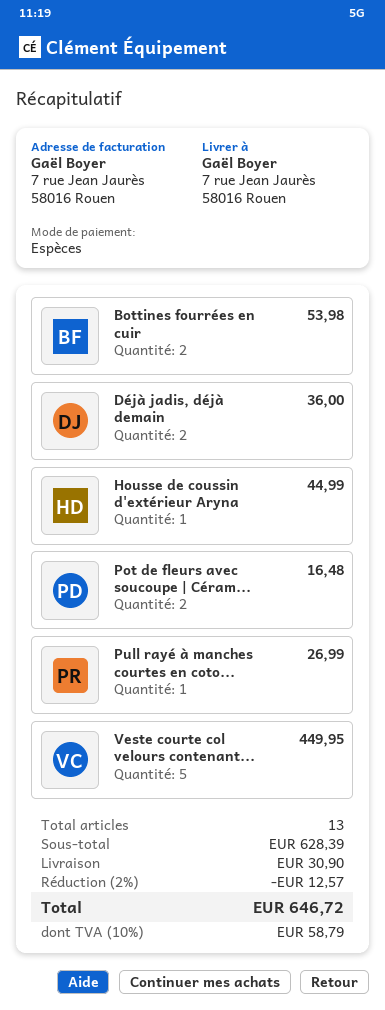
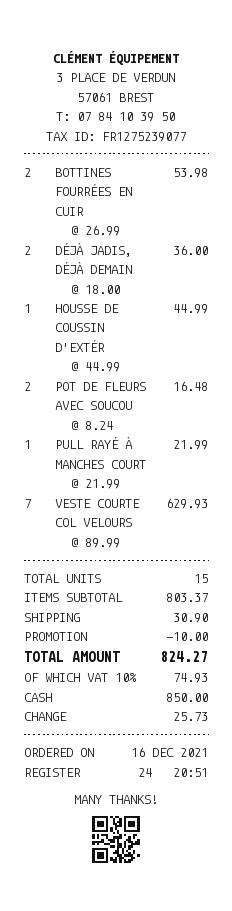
Pull rayé à manches courtes en coto...: 1 for 26.99 -> 1 for 21.99
Veste courte col velours contenant...: 5 for 449.95 -> 7 for 629.93
total quantity: 13 -> 15
subtotal: 628.39 -> 803.37
discount: 12.57 -> 10.00
tax: 10% = 58.79 -> 10% = 74.93
total: 646.72 -> 824.27

